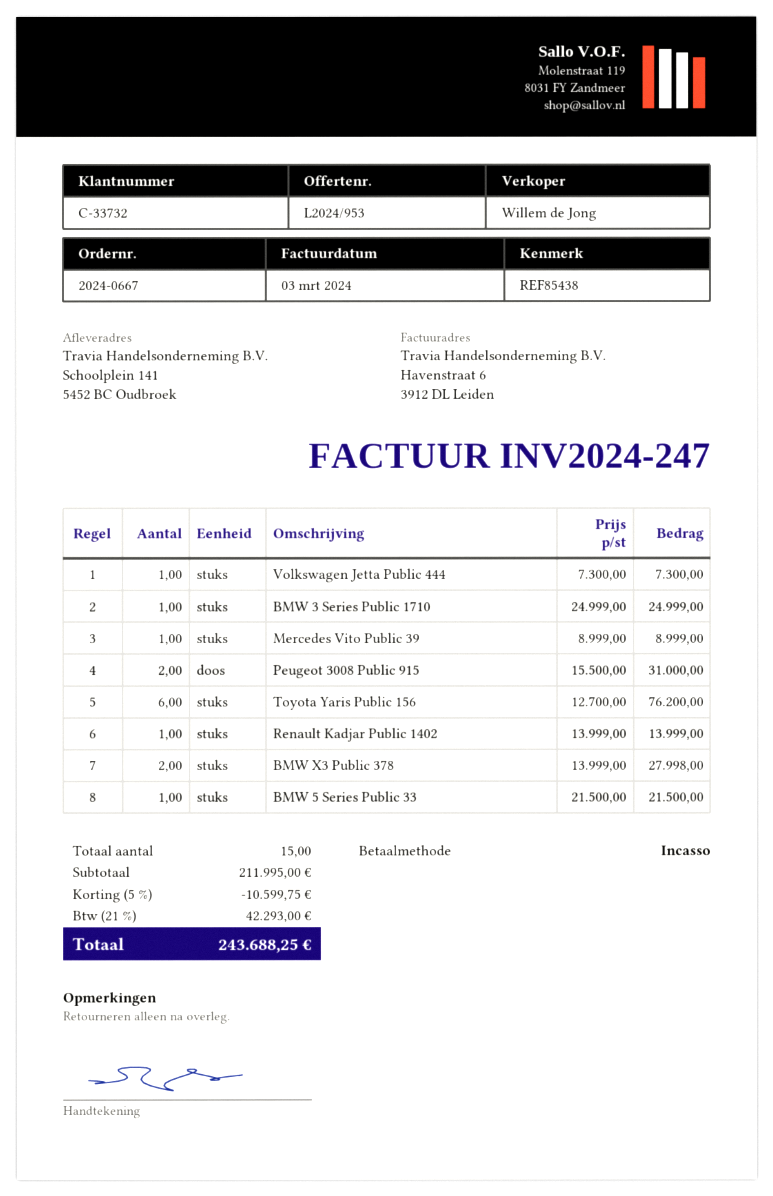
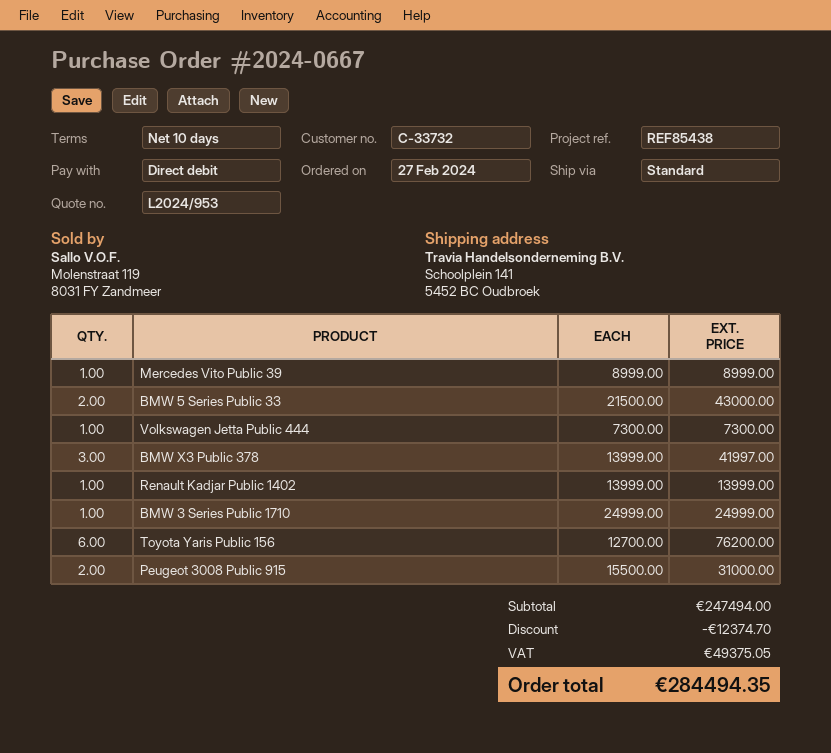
BMW X3 Public 378: 2 x 13999.00 = 27998.00 -> 3 x 13999.00 = 41997.00
BMW 5 Series Public 33: 1 x 21500.00 = 21500.00 -> 2 x 21500.00 = 43000.00
subtotal: 211995.00 -> 247494.00
discount: 10599.75 -> 12374.70
tax: 42293.00 -> 49375.05
total: 243688.25 -> 284494.35

